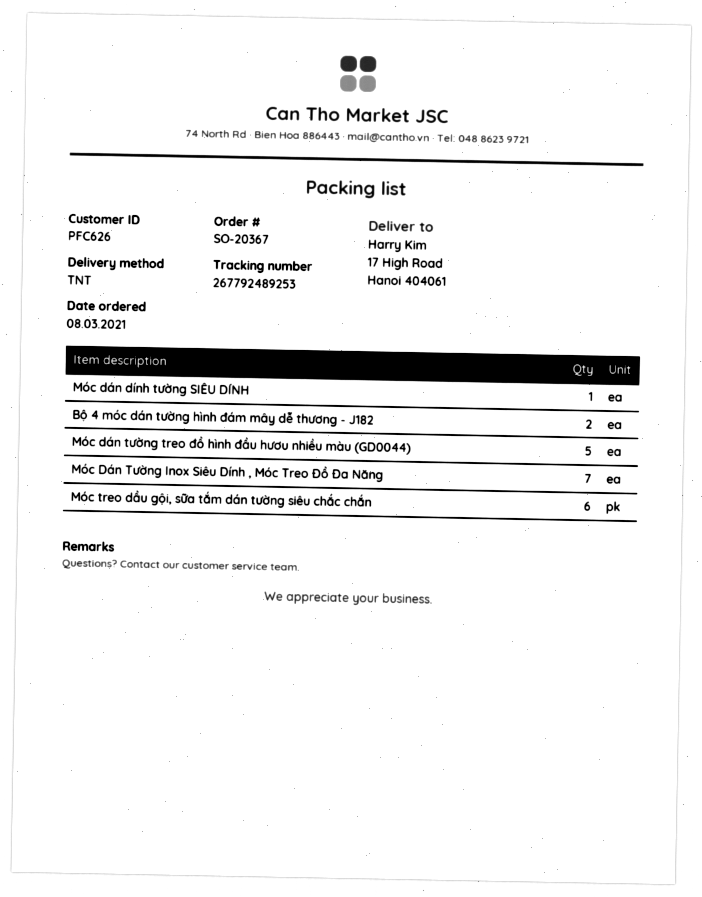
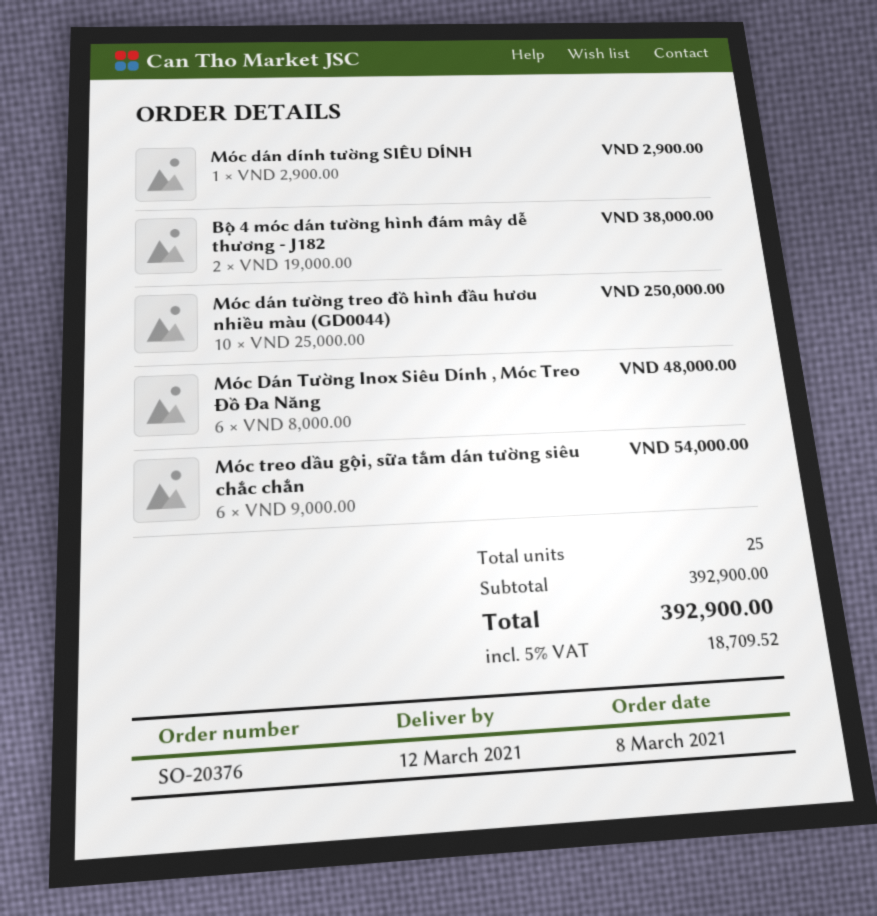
order number: SO-20367 -> SO-20376
Móc dán tường treo đồ hình đầu hươu nhiều màu (GD0044): 5 -> 10
Móc Dán Tường Inox Siêu Dính , Móc Treo Đồ Đa Năng: 7 -> 6

